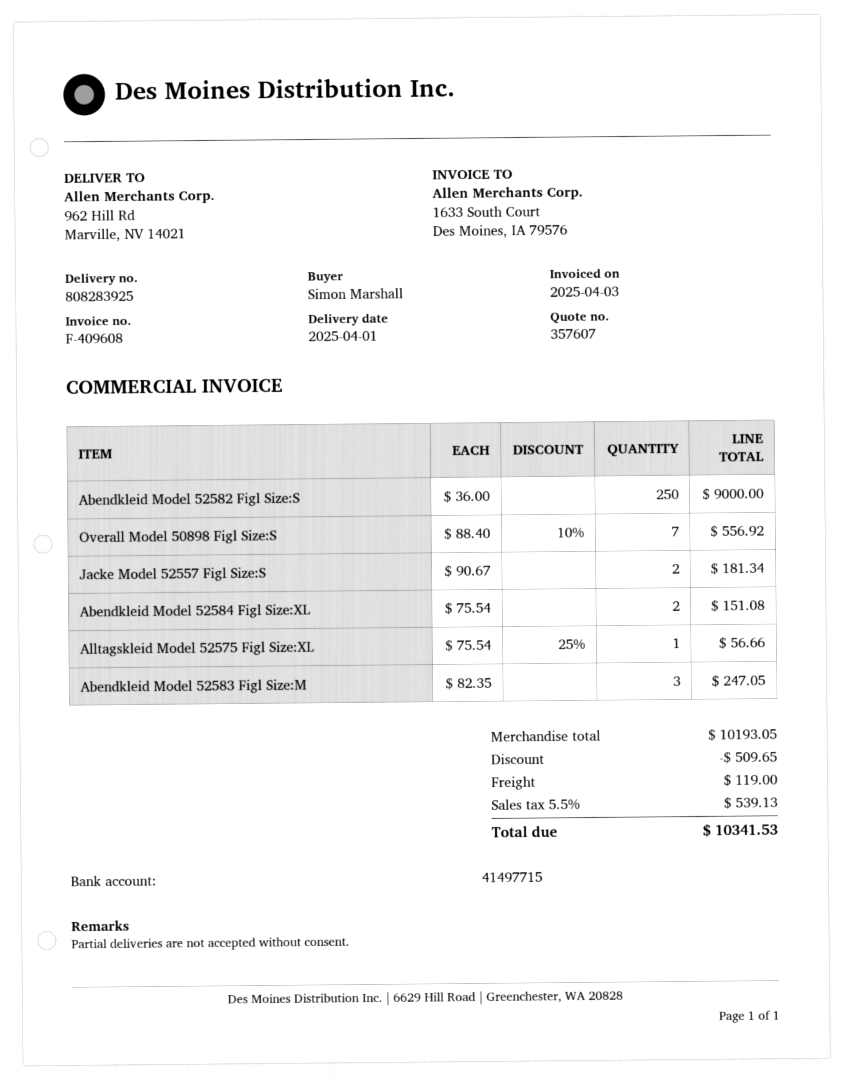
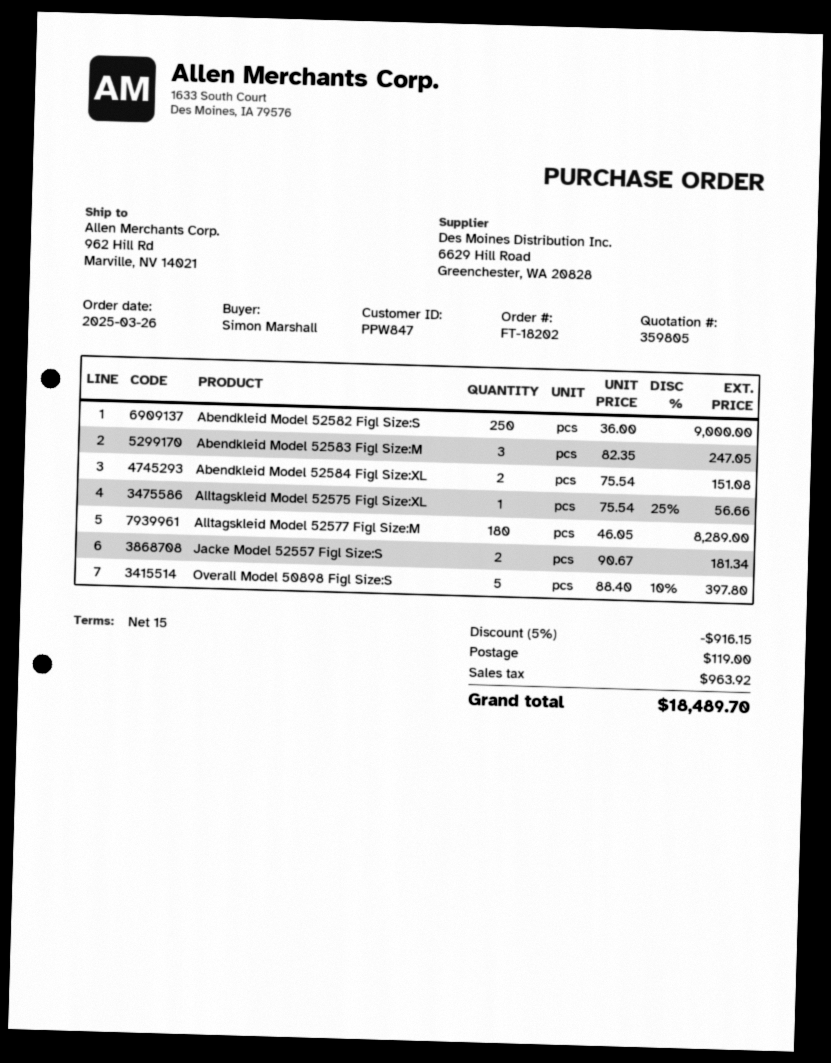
quote number: 357607 -> 359805
Overall Model 50898 Figl Size:S: 7 x 88.40 - 10% = 556.92 -> 5 x 88.40 - 10% = 397.80
Alltagskleid Model 52577 Figl Size:M: none -> 180 x 46.05 = 8289.00
discount: 509.65 -> 916.15
tax: 539.13 -> 963.92
total: 10341.53 -> 18489.70

